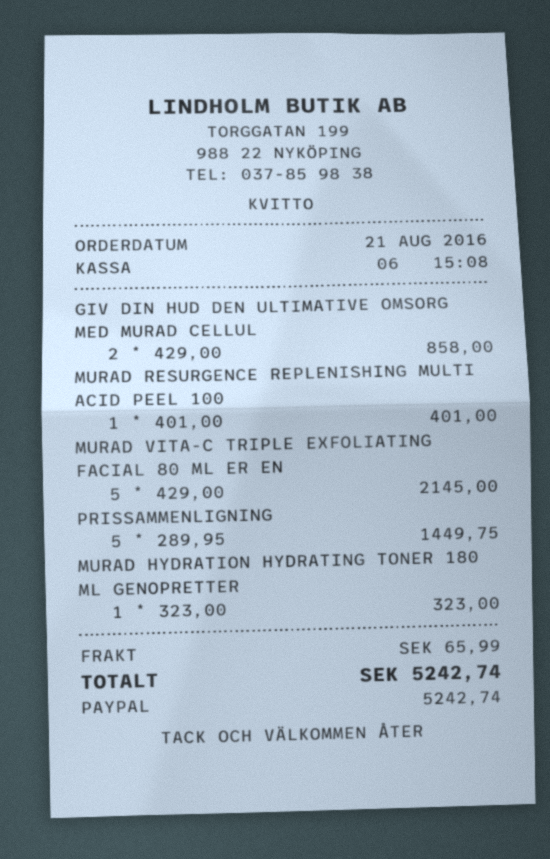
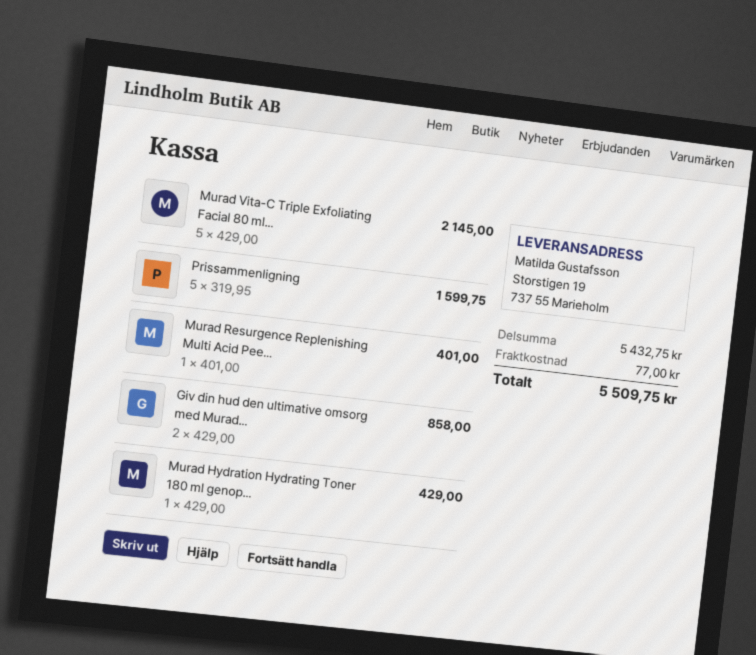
PRISSAMMENLIGNING: 5 x 289.95 = 1449.75 -> 5 x 319.95 = 1599.75
MURAD HYDRATION HYDRATING TONER 180 ML GENOPRETTER: 1 x 323.00 = 323.00 -> 1 x 429.00 = 429.00
shipping: 65.99 -> 77.00
total: 5242.74 -> 5509.75

